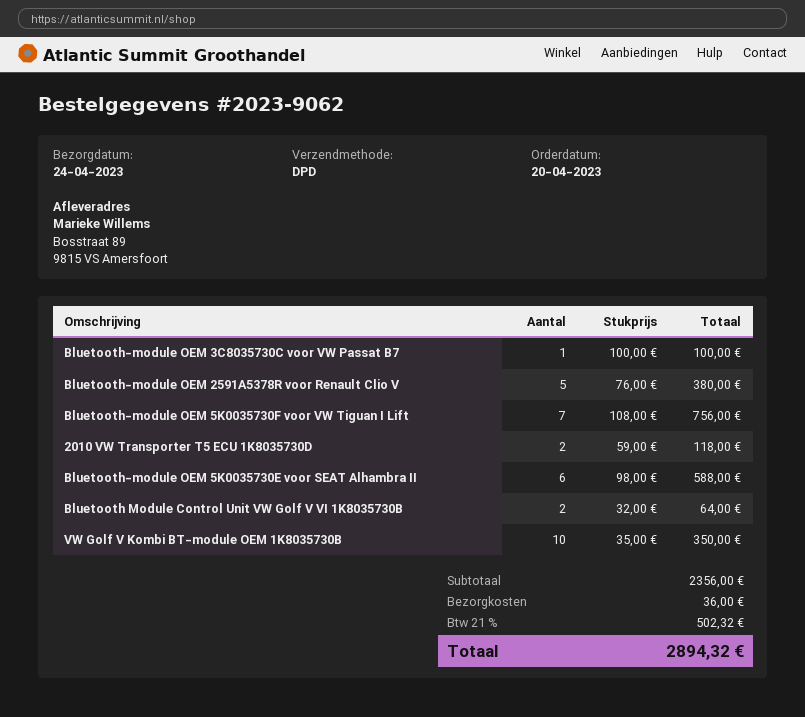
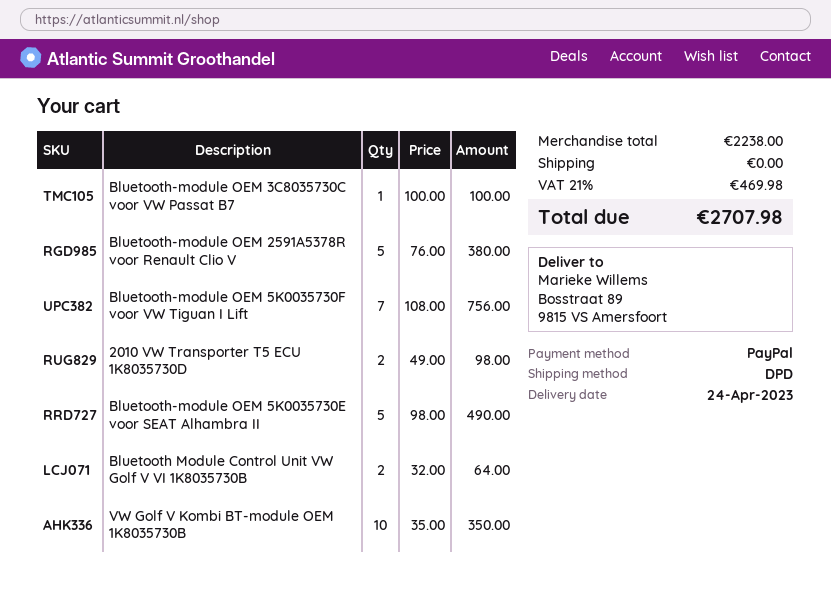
2010 VW Transporter T5 ECU 1K8035730D: 2 x 59.00 = 118.00 -> 2 x 49.00 = 98.00
Bluetooth-module OEM 5K0035730E voor SEAT Alhambra II: 6 x 98.00 = 588.00 -> 5 x 98.00 = 490.00
subtotal: 2356.00 -> 2238.00
shipping: 36.00 -> 0.00
tax: 21% = 502.32 -> 21% = 469.98
total: 2894.32 -> 2707.98

